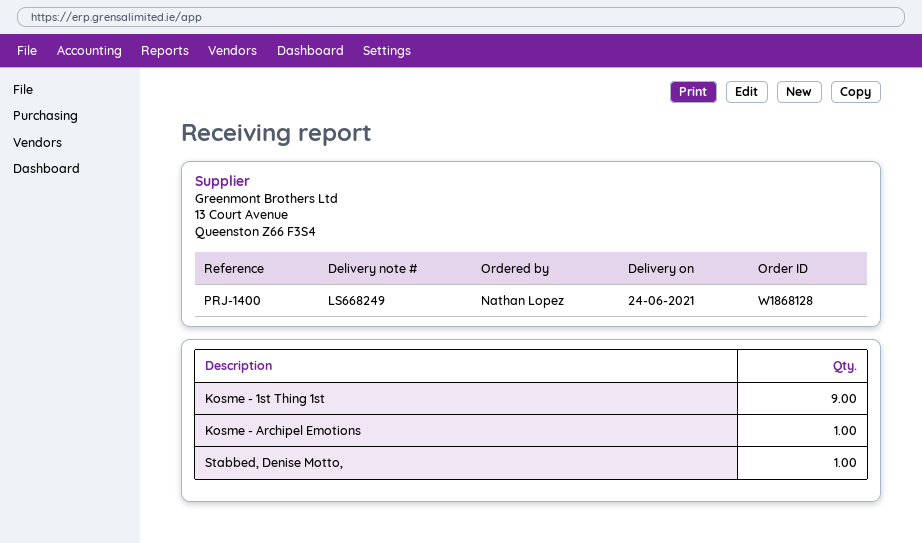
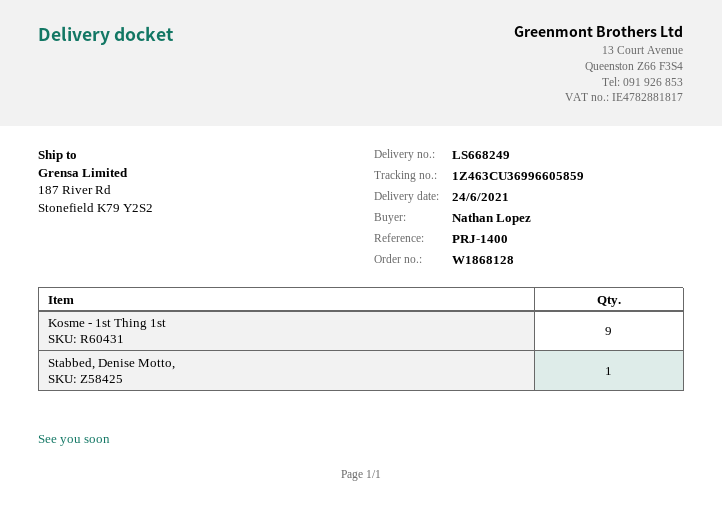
Kosme - Archipel Emotions: 1 -> none

